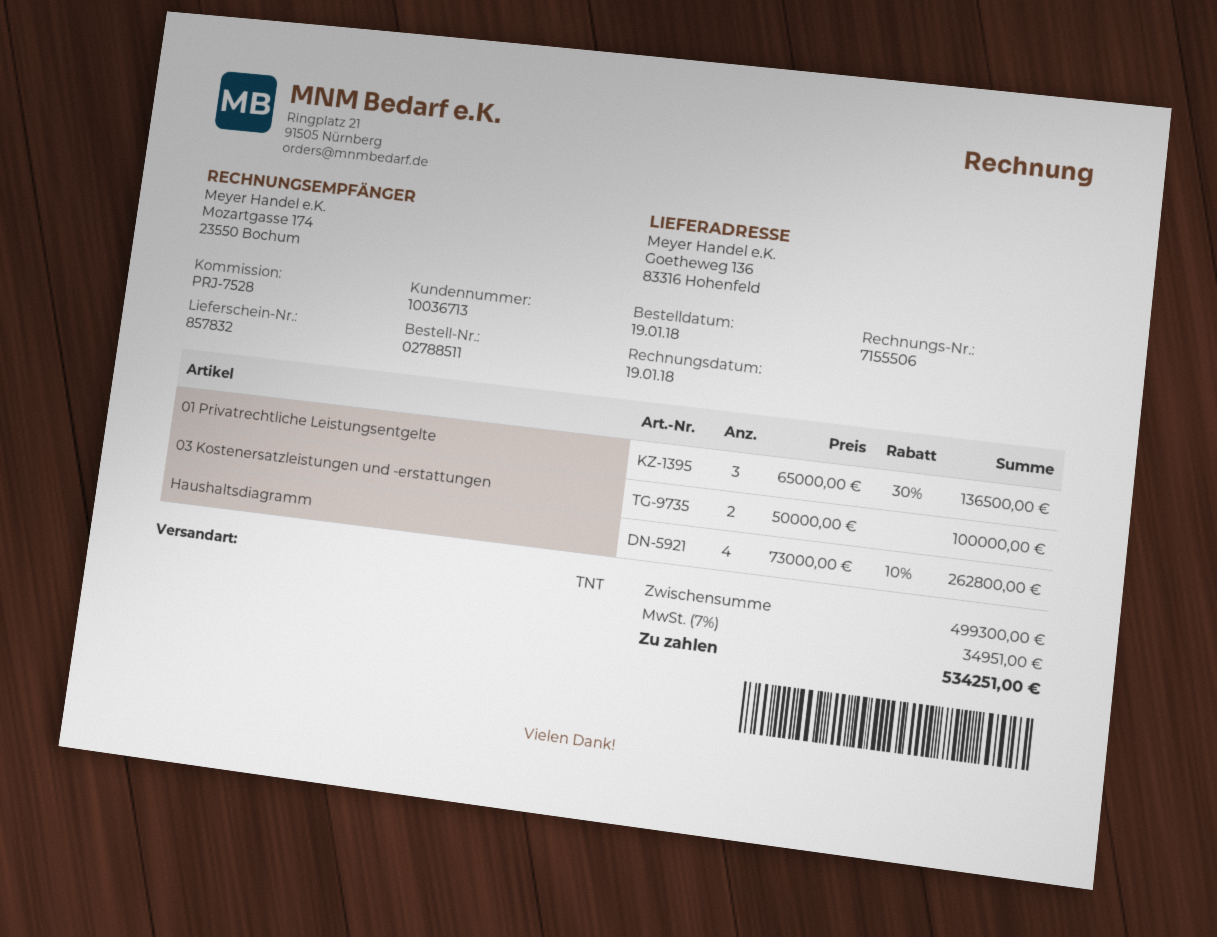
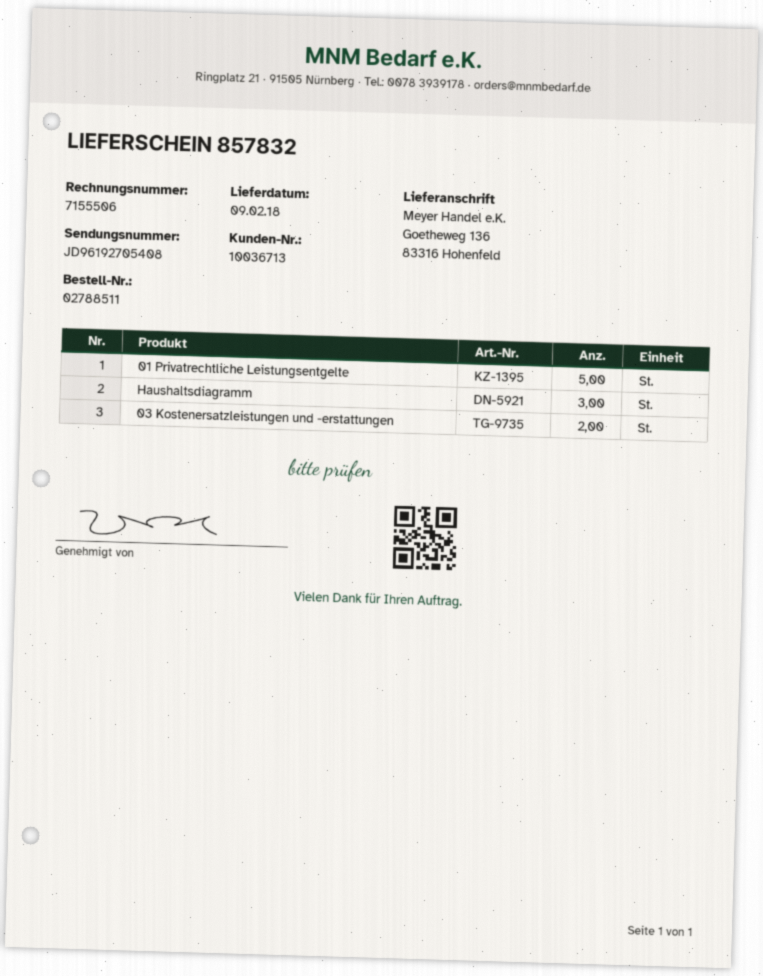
01 Privatrechtliche Leistungsentgelte: 3 -> 5
Haushaltsdiagramm: 4 -> 3

